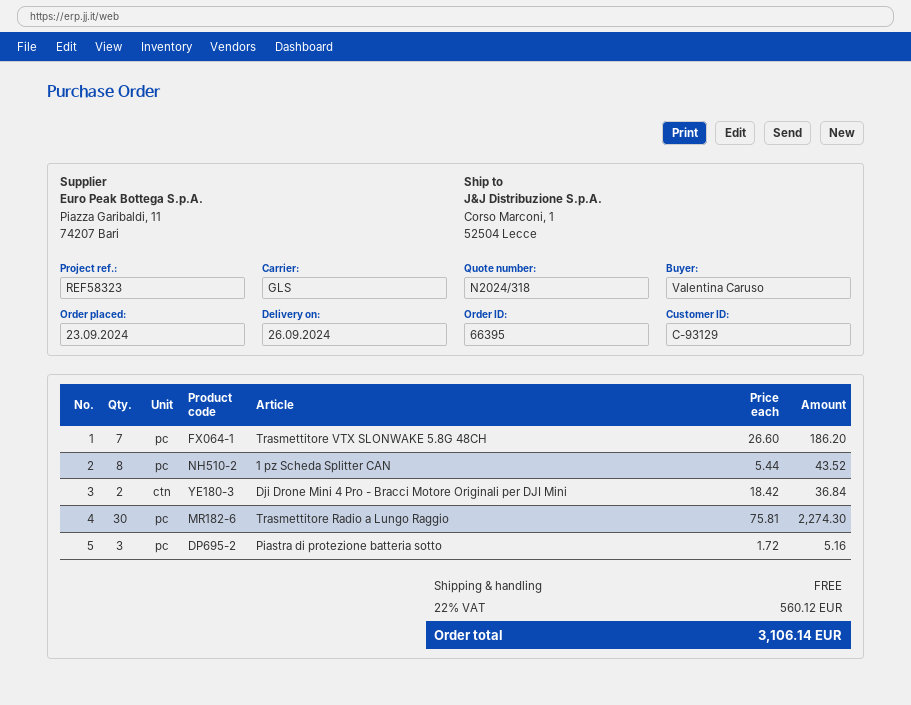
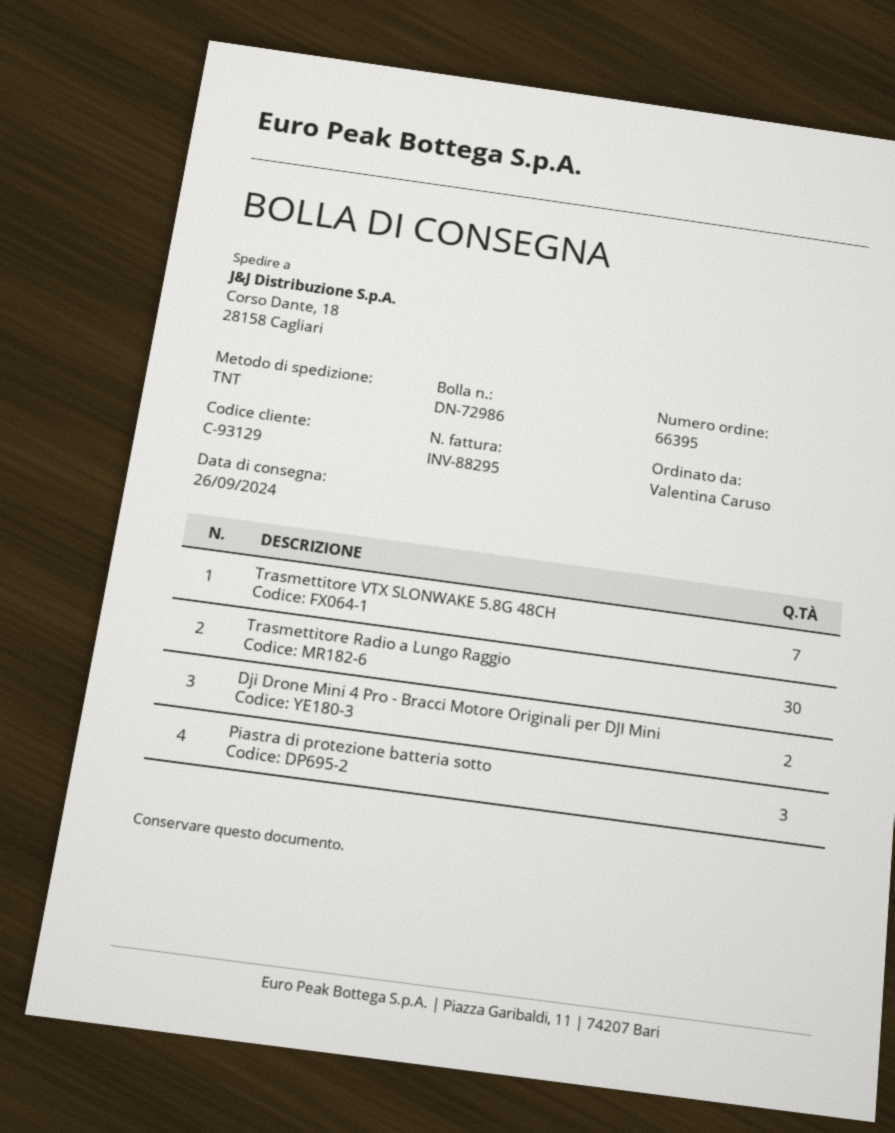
shipping method: GLS -> TNT
ship to: Corso Marconi, 1, 52504 Lecce -> Corso Dante, 18, 28158 Cagliari
1 pz Scheda Splitter CAN: 8 -> none

